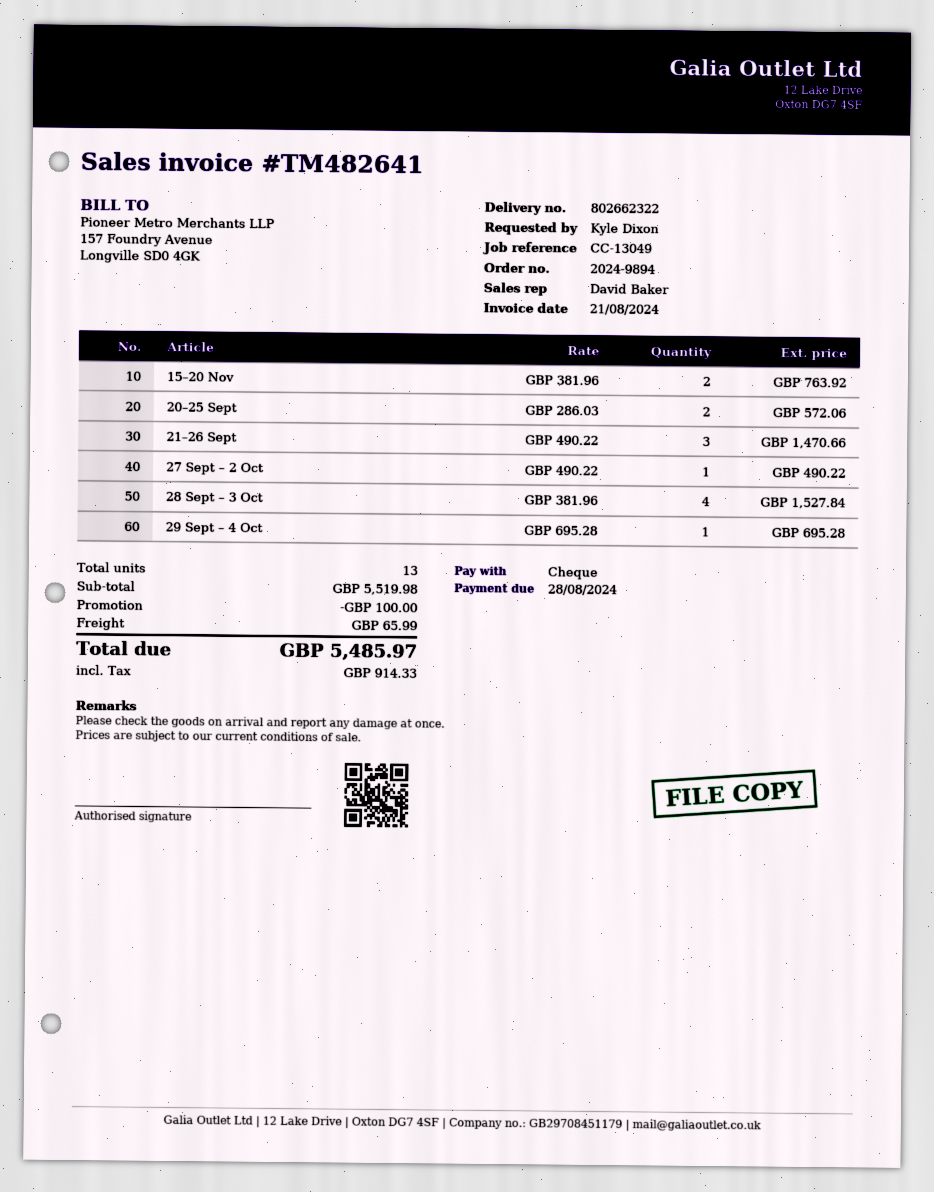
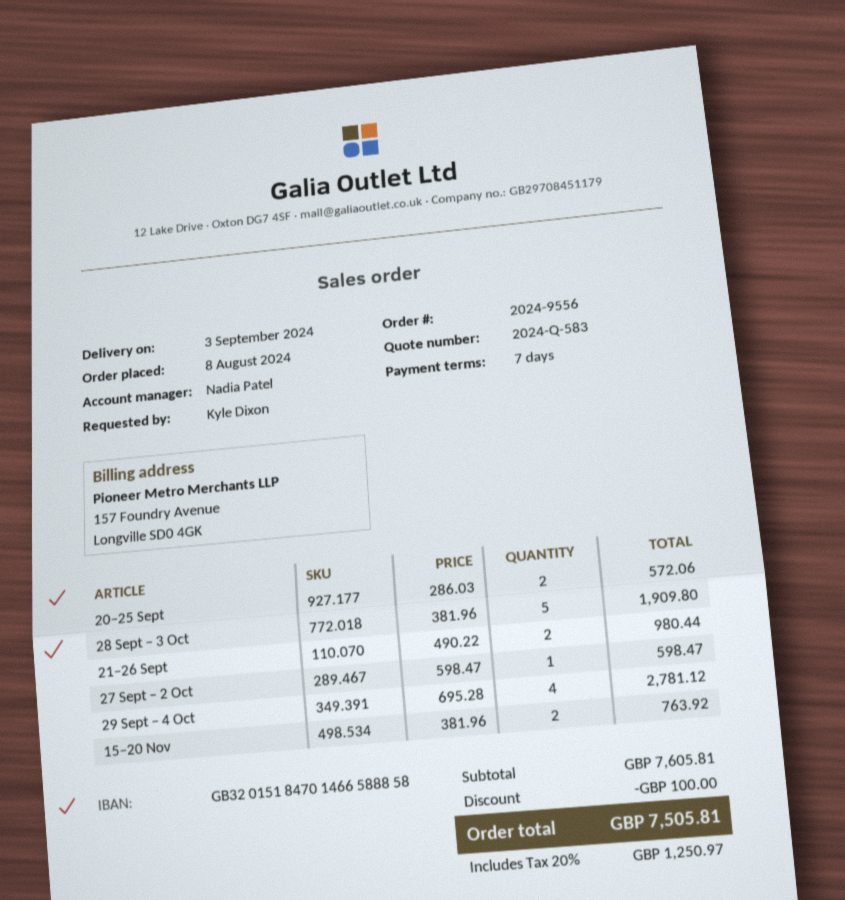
order number: 2024-9894 -> 2024-9556
sales rep: David Baker -> Nadia Patel
21–26 Sept: 3 x 490.22 = 1470.66 -> 2 x 490.22 = 980.44
27 Sept – 2 Oct: 1 x 490.22 = 490.22 -> 1 x 598.47 = 598.47
28 Sept – 3 Oct: 4 x 381.96 = 1527.84 -> 5 x 381.96 = 1909.80
29 Sept – 4 Oct: 1 x 695.28 = 695.28 -> 4 x 695.28 = 2781.12
subtotal: 5519.98 -> 7605.81
shipping: 65.99 -> none
tax: 914.33 -> 1250.97
total: 5485.97 -> 7505.81

